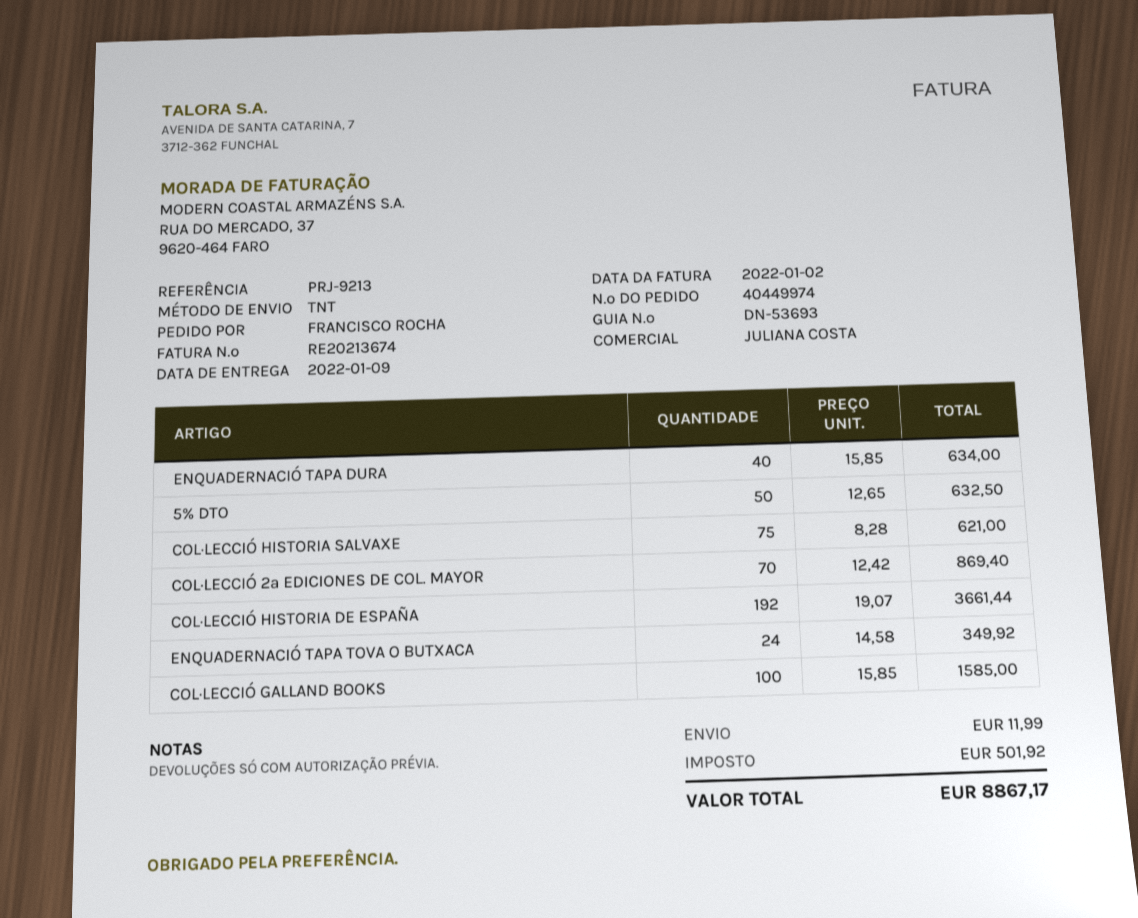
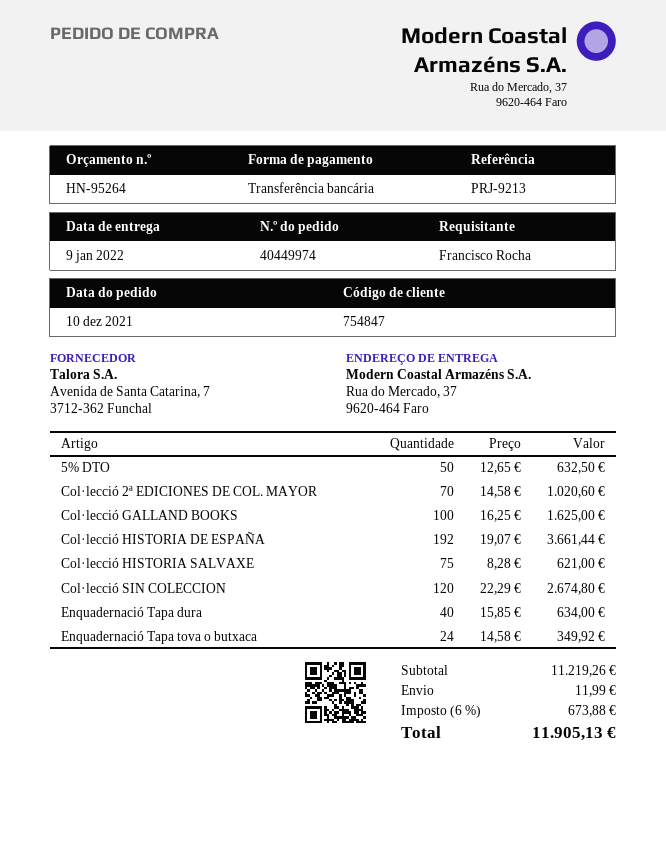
COL·LECCIÓ 2ª EDICIONES DE COL. MAYOR: 70 x 12.42 = 869.40 -> 70 x 14.58 = 1020.60
COL·LECCIÓ GALLAND BOOKS: 100 x 15.85 = 1585.00 -> 100 x 16.25 = 1625.00
Col·lecció SIN COLECCION: none -> 120 x 22.29 = 2674.80
tax: 501.92 -> 673.88
total: 8867.17 -> 11905.13

